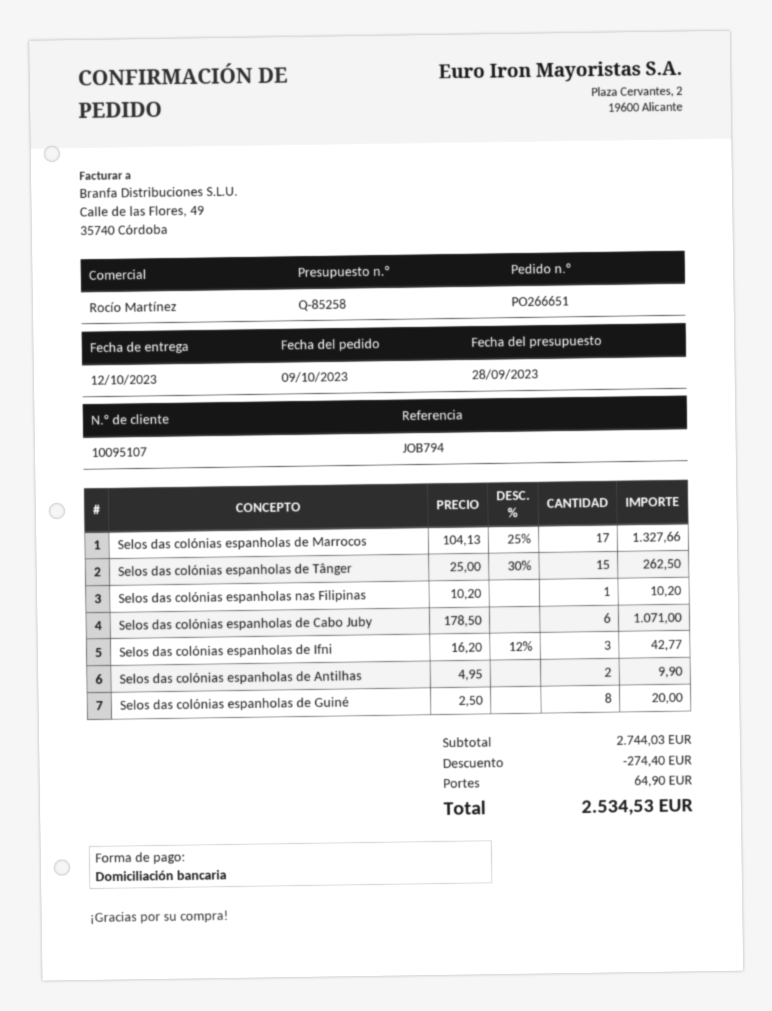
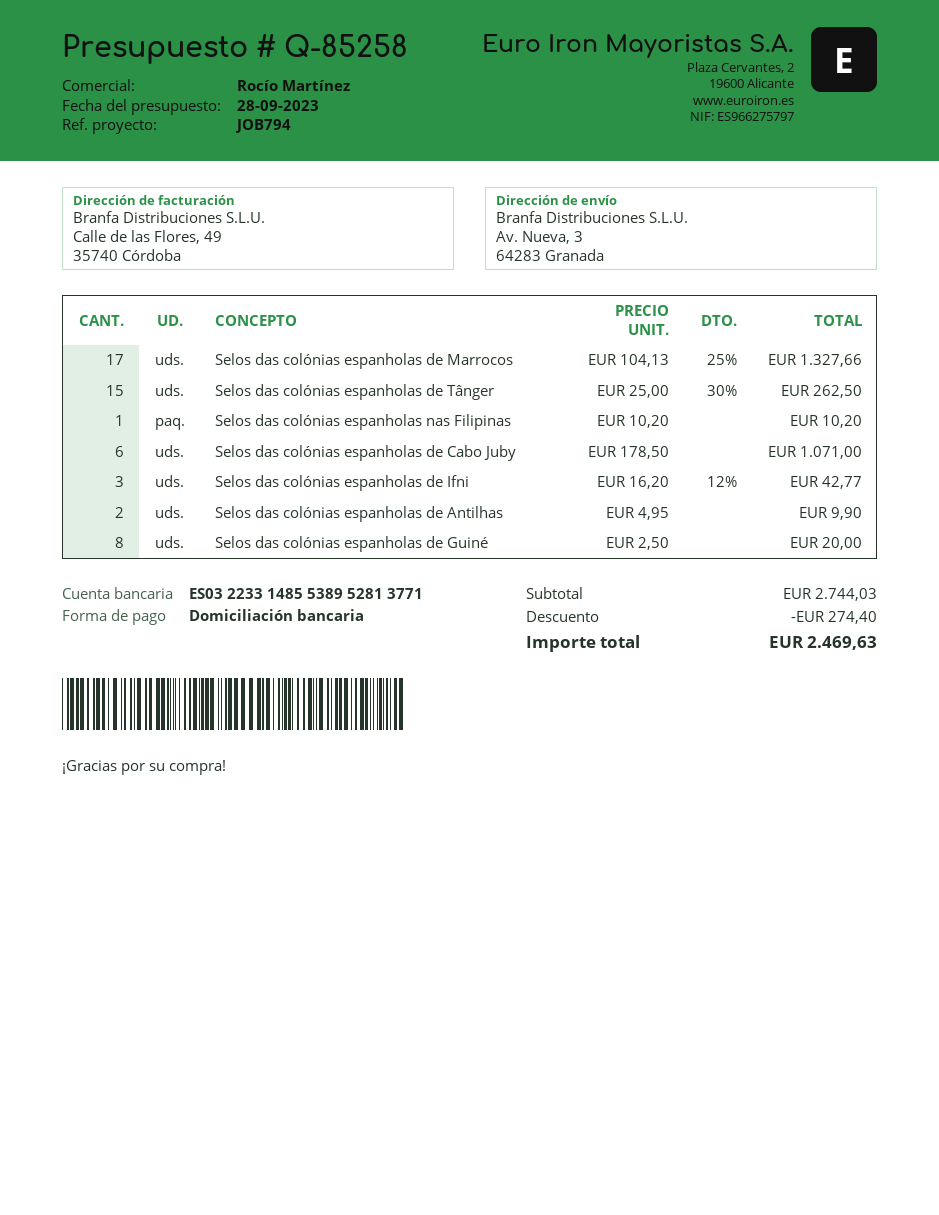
shipping: 64.90 -> none
total: 2534.53 -> 2469.63

